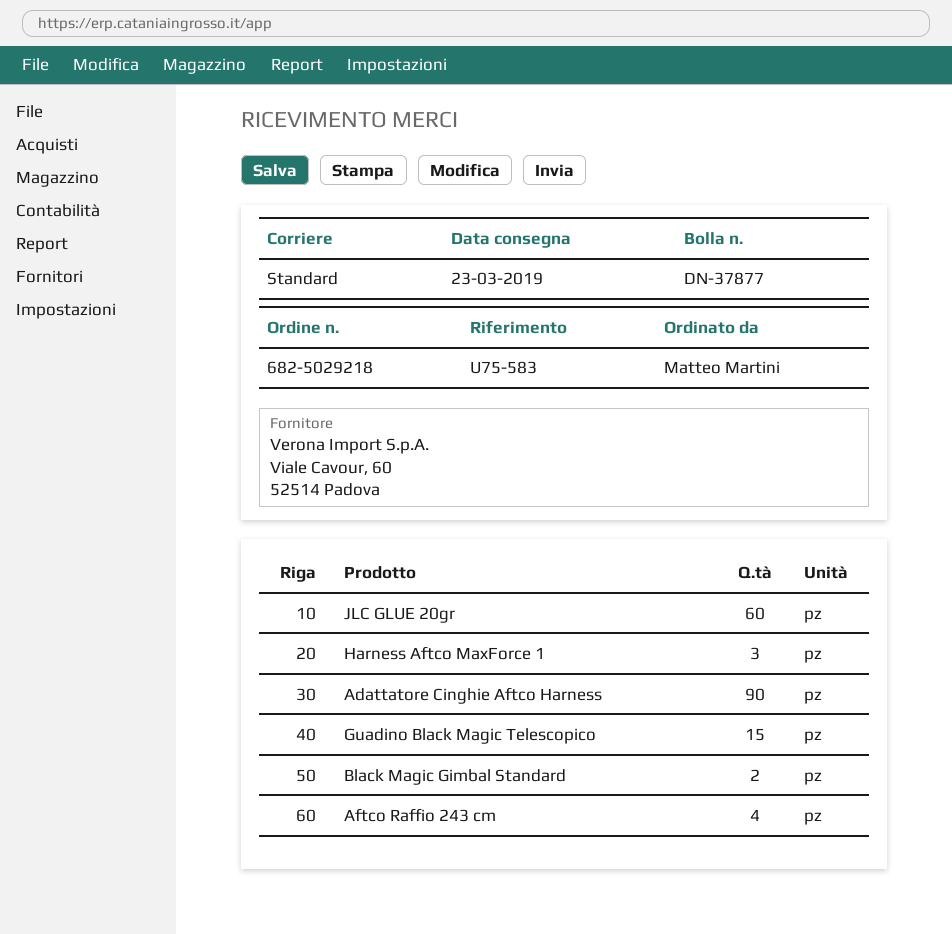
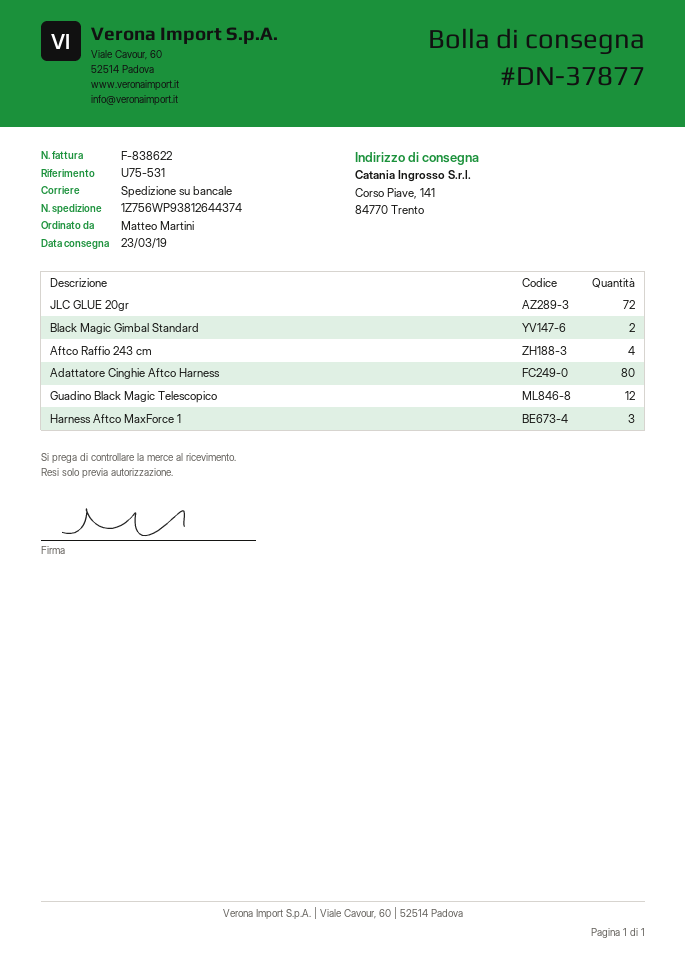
reference: U75-583 -> U75-531
shipping method: standard -> pallet freight
JLC GLUE 20gr: 60 -> 72
Adattatore Cinghie Aftco Harness: 90 -> 80
Guadino Black Magic Telescopico: 15 -> 12

